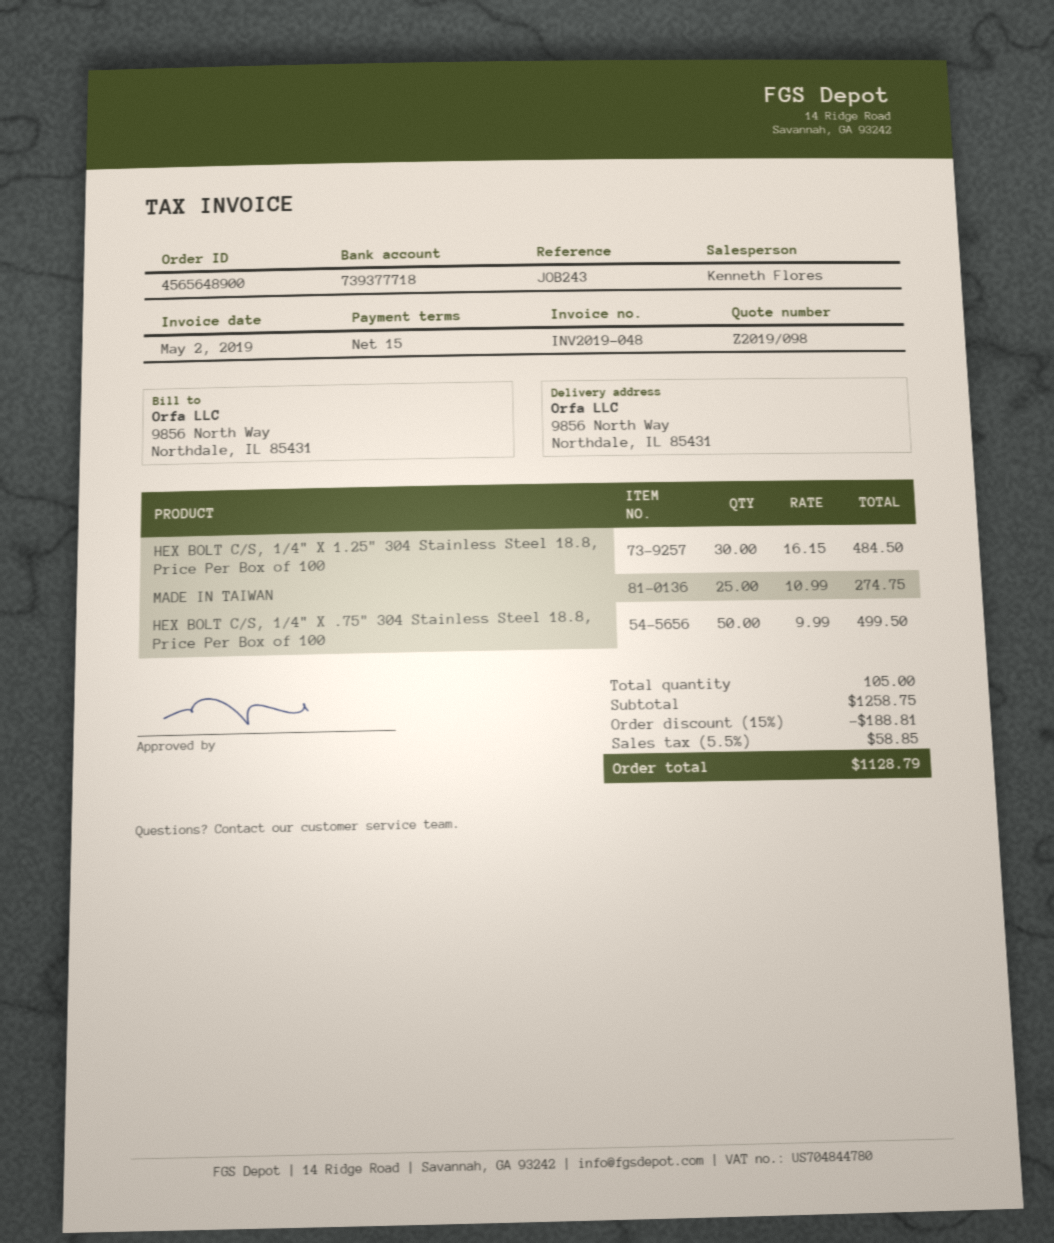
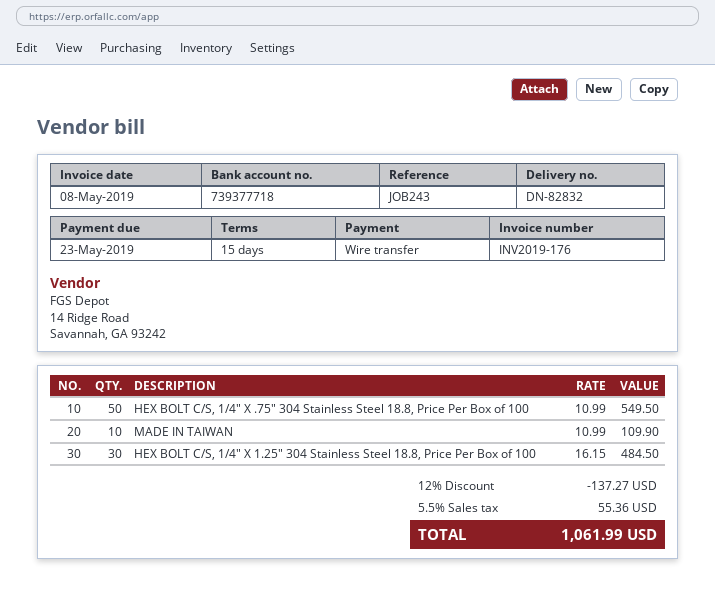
invoice number: INV2019-048 -> INV2019-176
invoice date: 2019-05-02 -> 2019-05-08
MADE IN TAIWAN: 25 x 10.99 = 274.75 -> 10 x 10.99 = 109.90
HEX BOLT C/S, 1/4" X .75" 304 Stainless Steel 18.8, Price Per Box of 100: 50 x 9.99 = 499.50 -> 50 x 10.99 = 549.50
discount: 15% = 188.81 -> 12% = 137.27
tax: 5.5% = 58.85 -> 5.5% = 55.36
total: 1128.79 -> 1061.99

